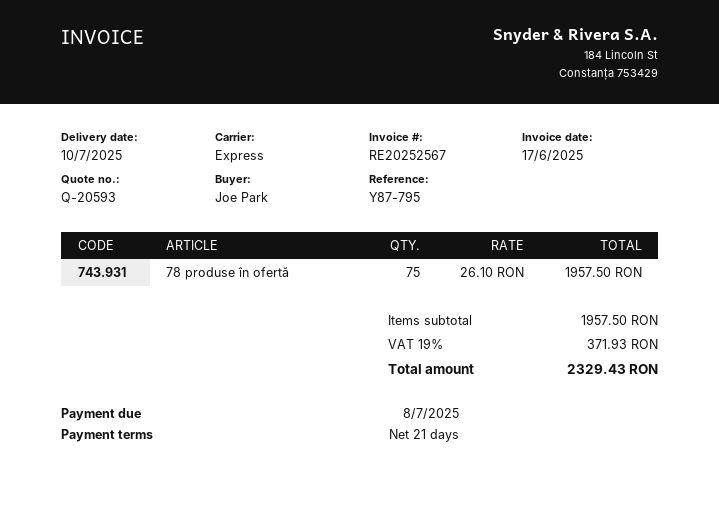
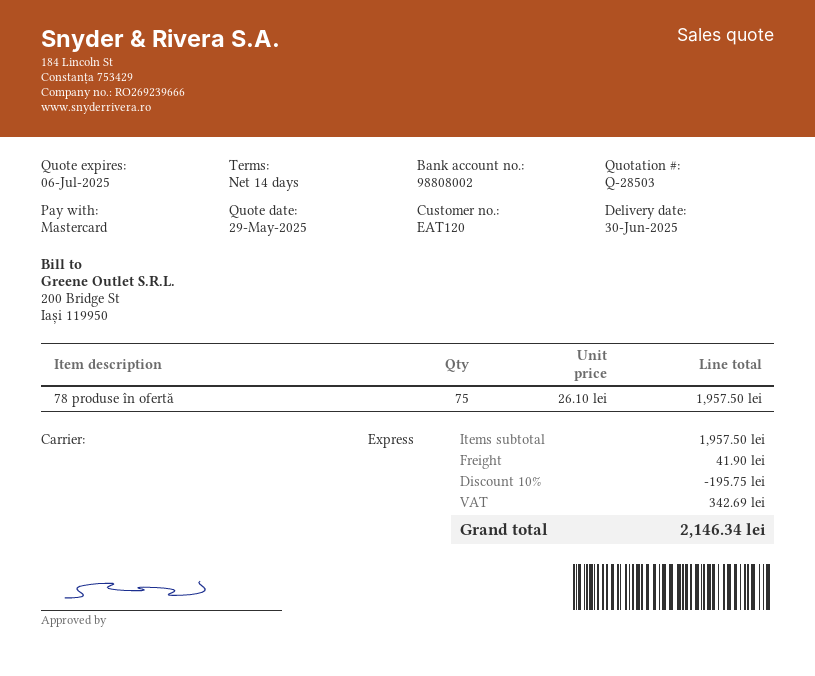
quote number: Q-20593 -> Q-28503
delivery date: 2025-07-10 -> 2025-06-30
payment terms: 21 days -> 14 days
discount: none -> 10% = 195.75
shipping: none -> 41.90
tax: 371.93 -> 342.69
total: 2329.43 -> 2146.34

